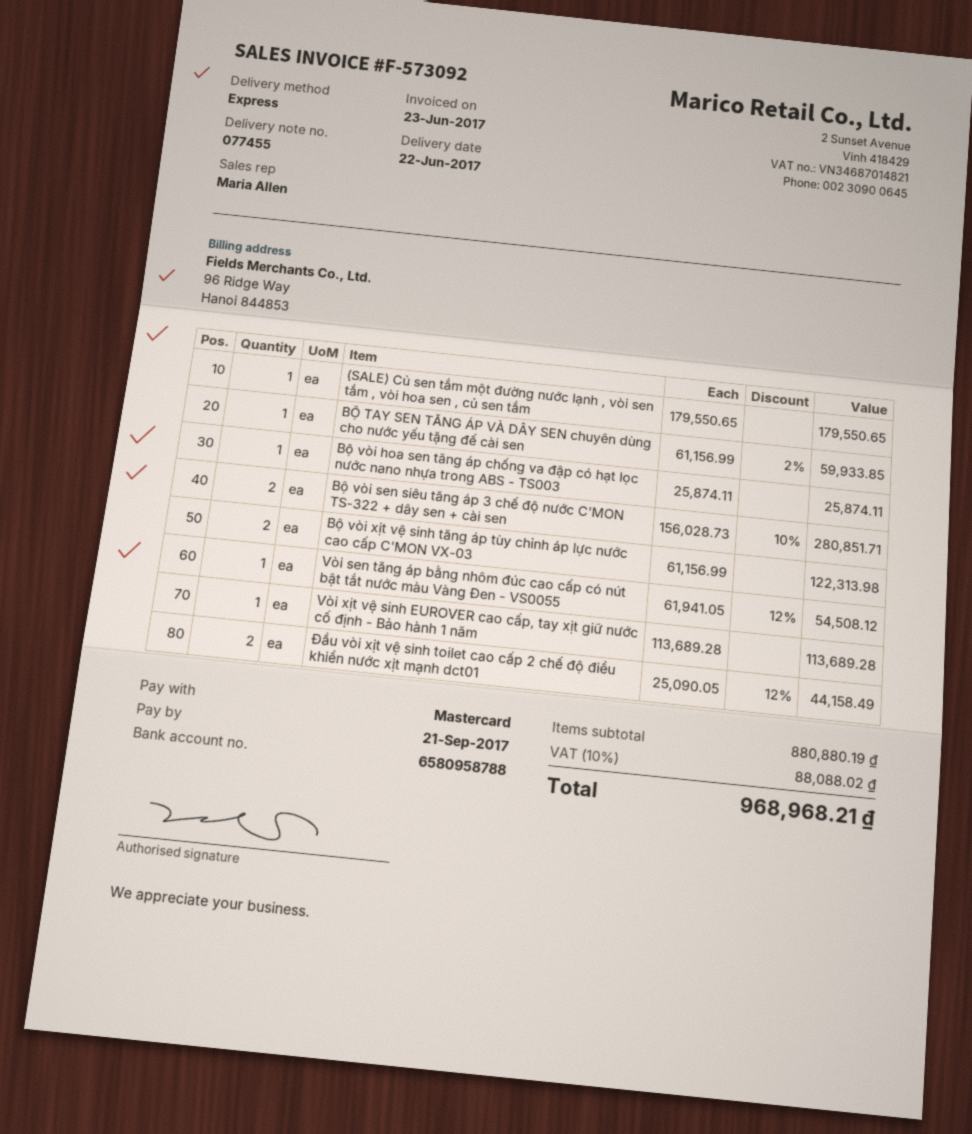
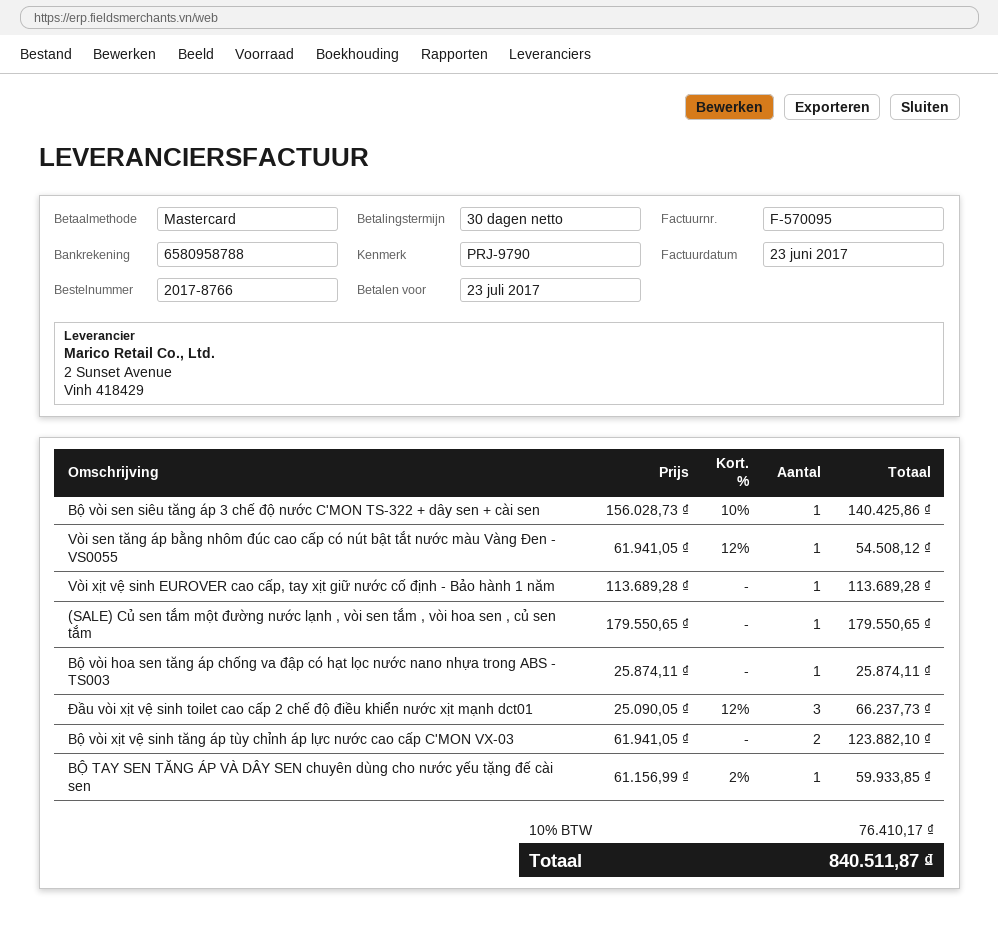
invoice number: F-573092 -> F-570095
due date: 2017-09-21 -> 2017-07-23
Bộ vòi sen siêu tăng áp 3 chế độ nước C'MON TS-322 + dây sen + cài sen: 2 x 156028.73 - 10% = 280851.71 -> 1 x 156028.73 - 10% = 140425.86
Bộ vòi xịt vệ sinh tăng áp tùy chỉnh áp lực nước cao cấp C'MON VX-03: 2 x 61156.99 = 122313.98 -> 2 x 61941.05 = 123882.10
Đầu vòi xịt vệ sinh toilet cao cấp 2 chế độ điều khiển nước xịt mạnh dct01: 2 x 25090.05 - 12% = 44158.49 -> 3 x 25090.05 - 12% = 66237.73
tax: 10% = 88088.02 -> 10% = 76410.17
total: 968968.21 -> 840511.87

